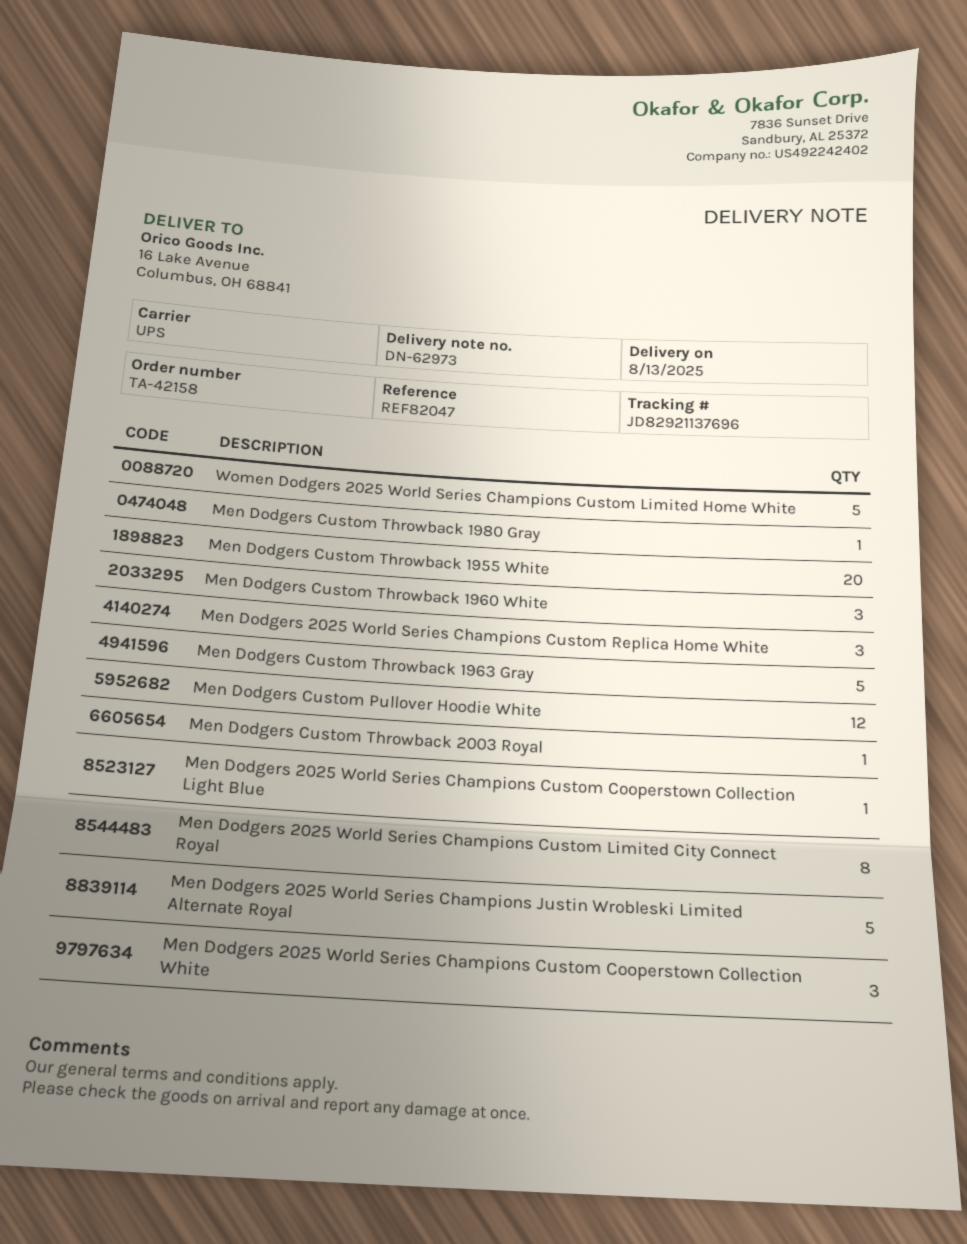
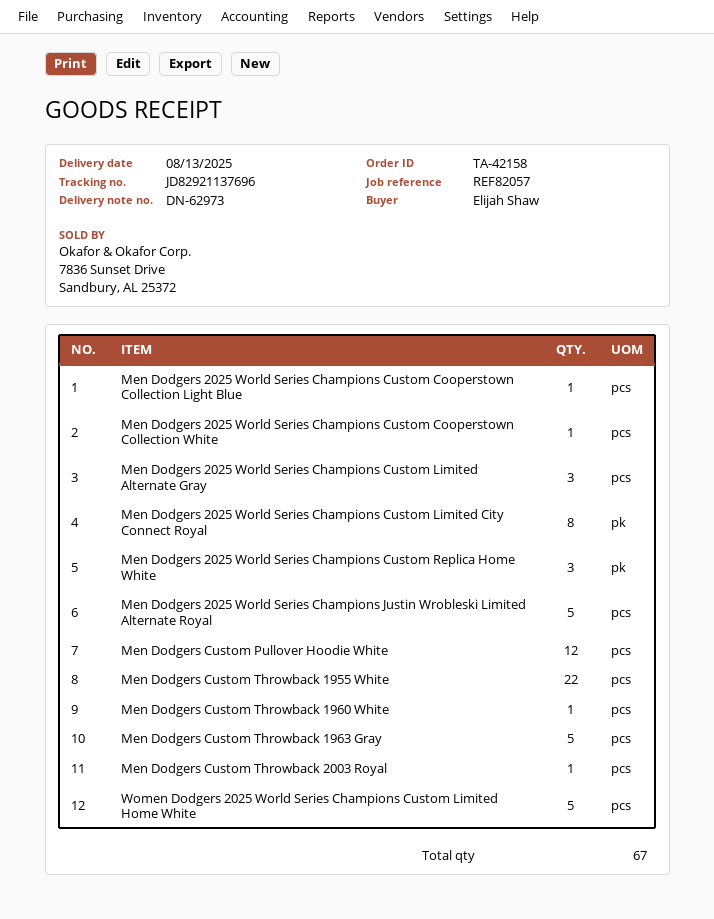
reference: REF82047 -> REF82057
Men Dodgers Custom Throwback 1980 Gray: 1 -> none
Men Dodgers Custom Throwback 1955 White: 20 -> 22
Men Dodgers Custom Throwback 1960 White: 3 -> 1
Men Dodgers 2025 World Series Champions Custom Cooperstown Collection White: 3 -> 1
Men Dodgers 2025 World Series Champions Custom Limited Alternate Gray: none -> 3

